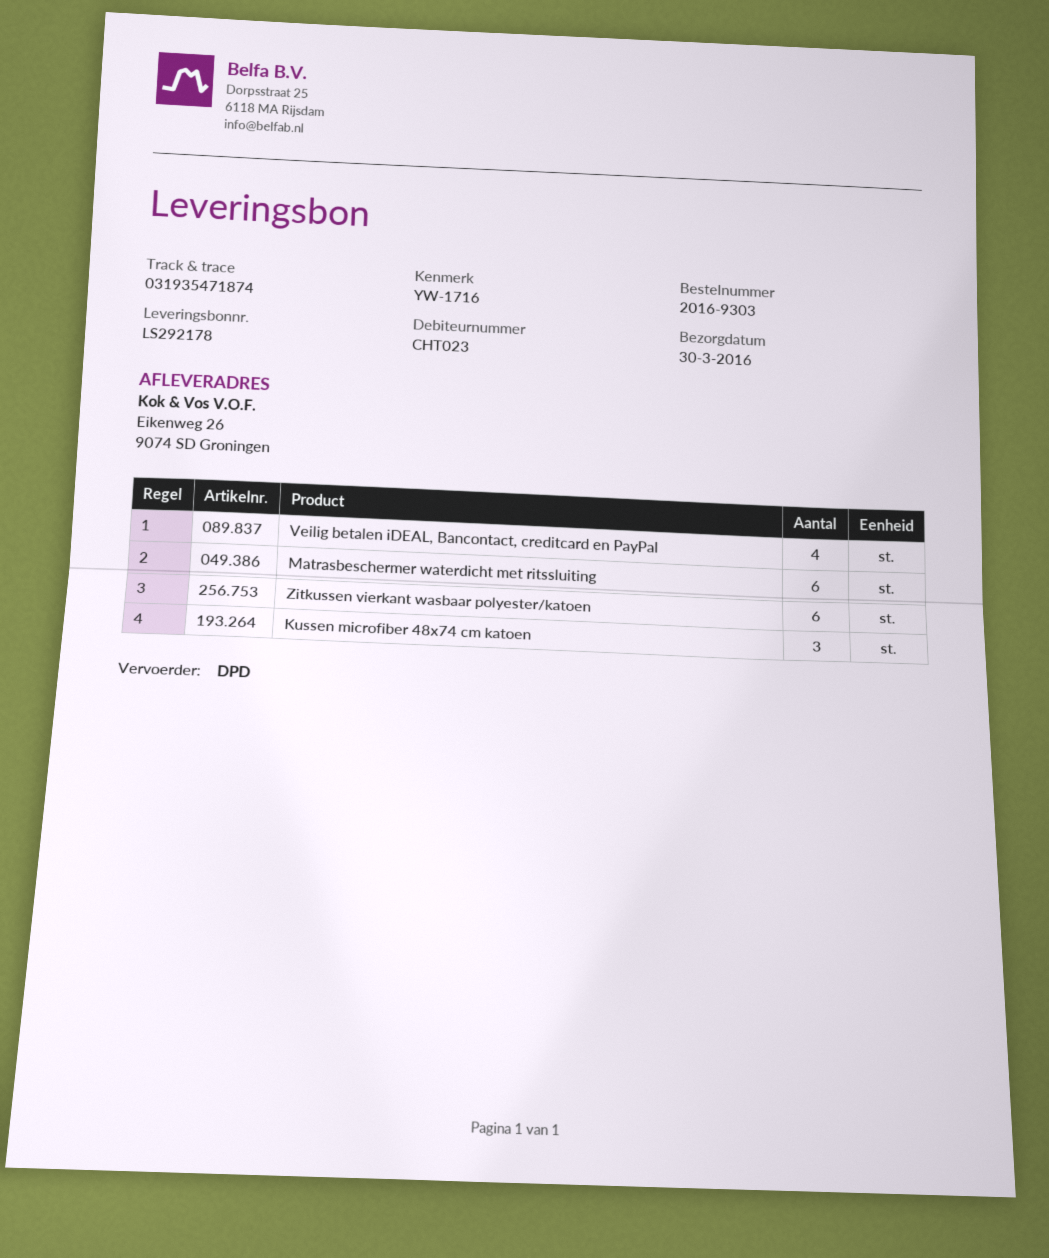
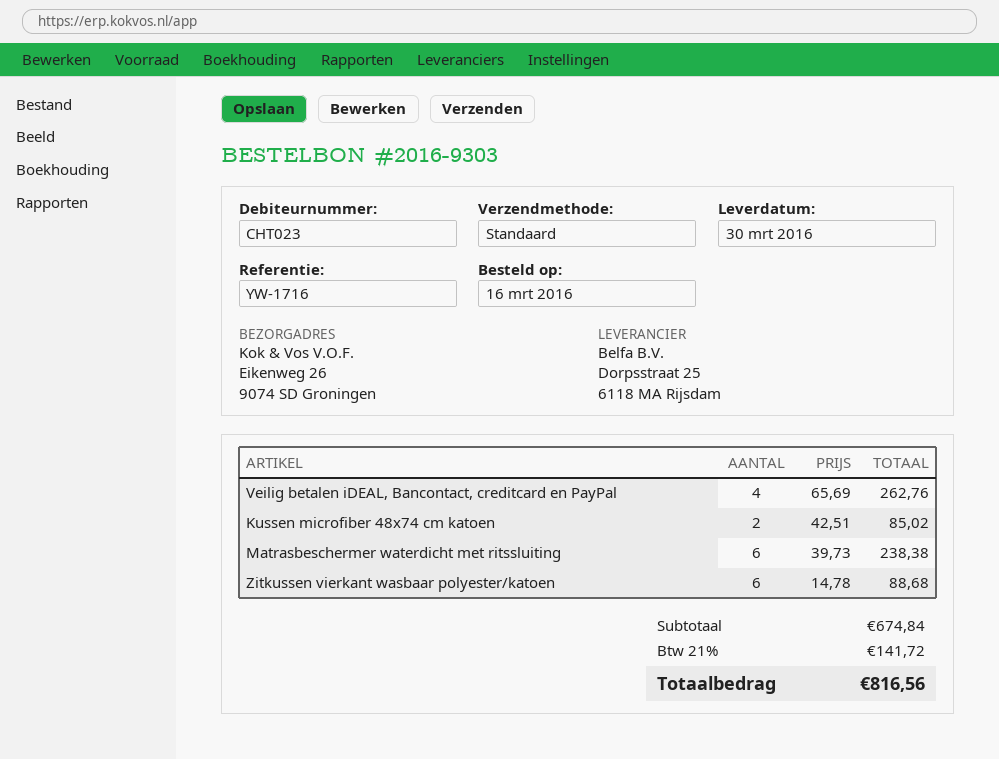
shipping method: DPD -> standard
Kussen microfiber 48x74 cm katoen: 3 -> 2

